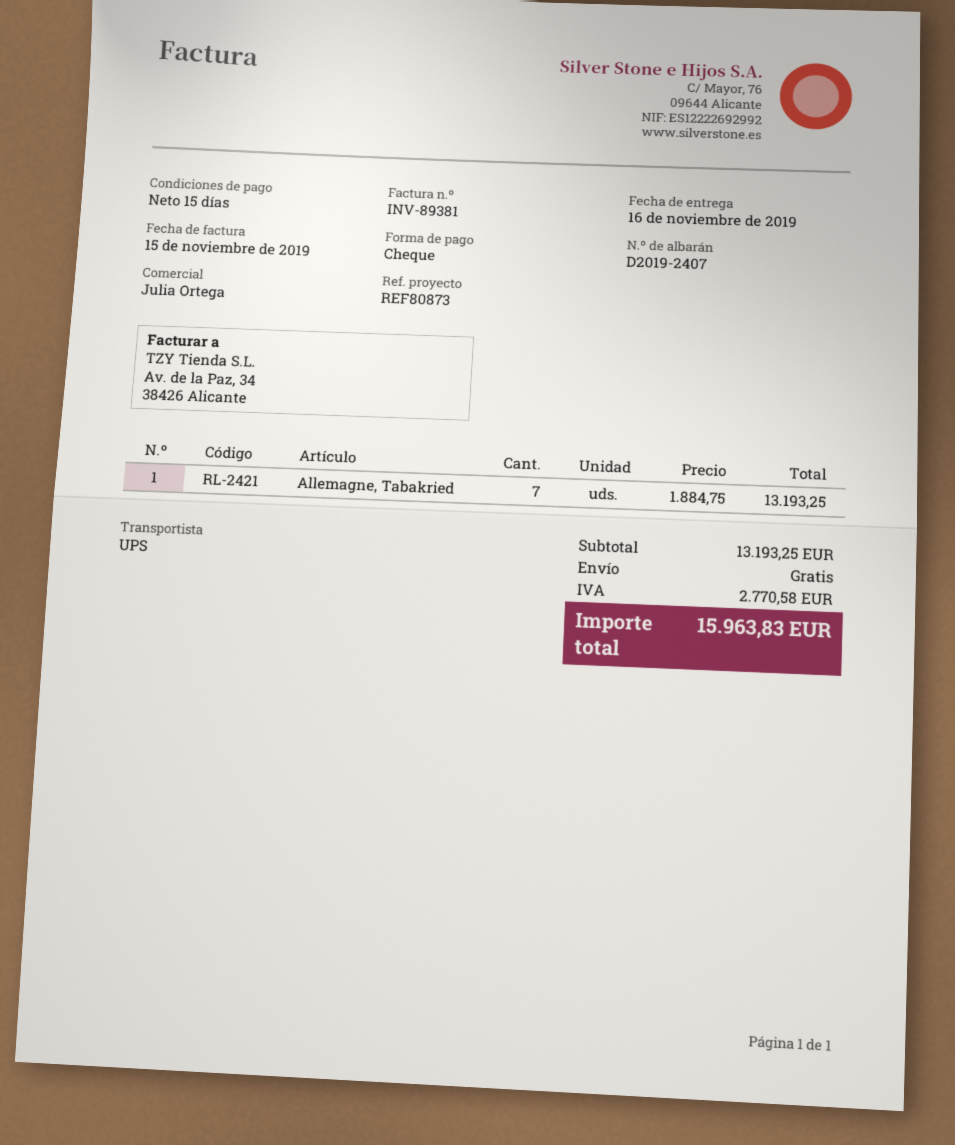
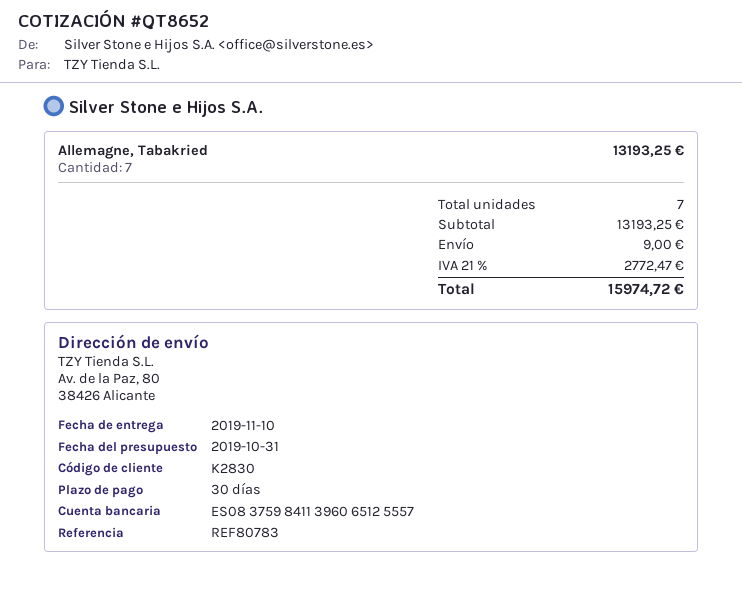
delivery date: 2019-11-16 -> 2019-11-10
payment terms: 15 days -> 30 days
reference: REF80873 -> REF80783
shipping: 0.00 -> 9.00
tax: 2770.58 -> 2772.47
total: 15963.83 -> 15974.72

